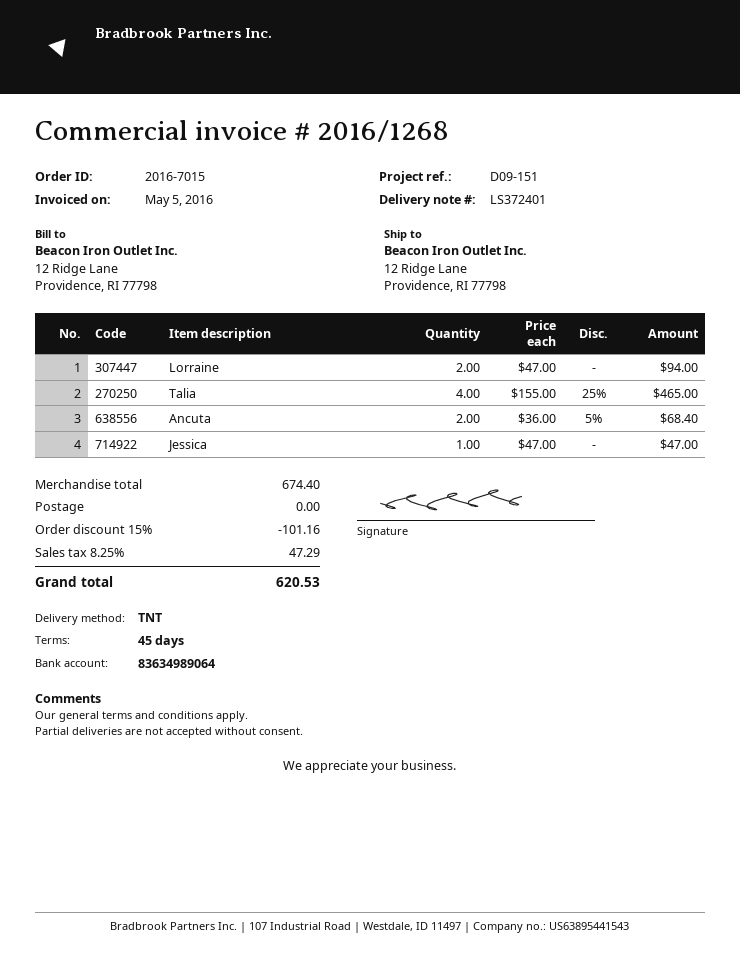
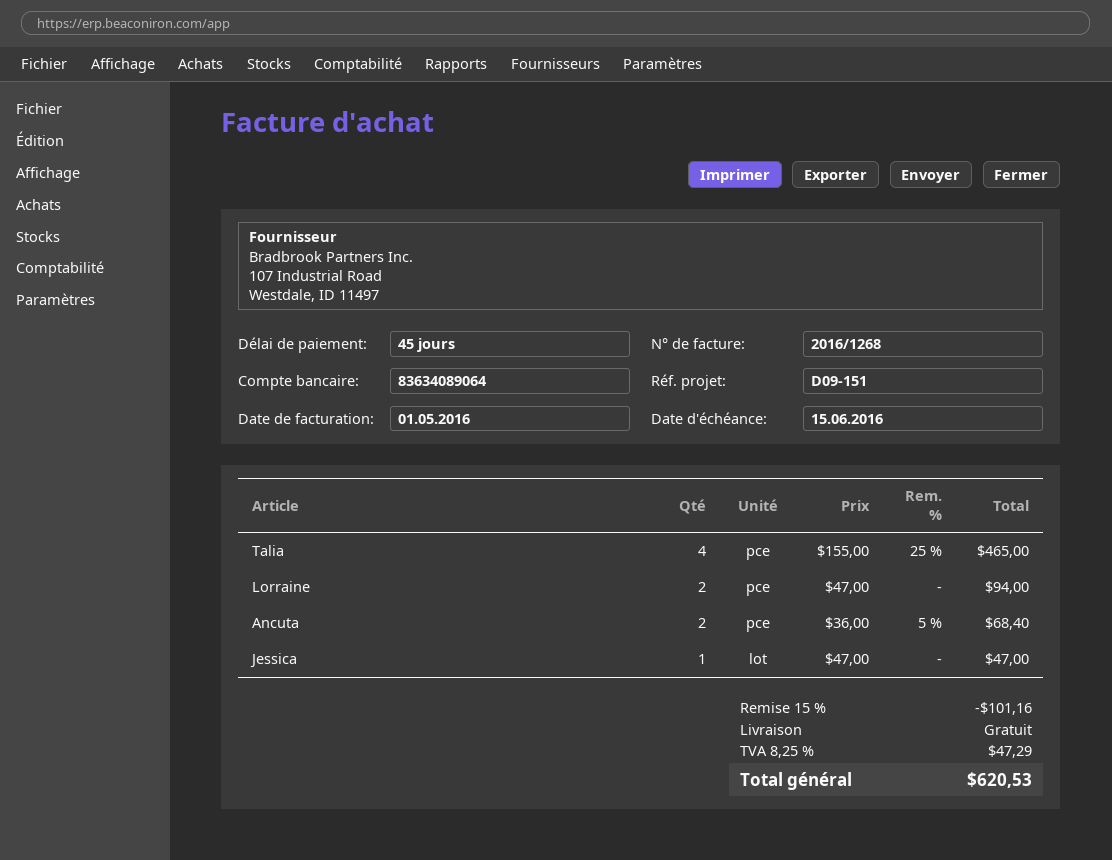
invoice date: 2016-05-05 -> 2016-05-01
bank account: 83634989064 -> 83634089064

